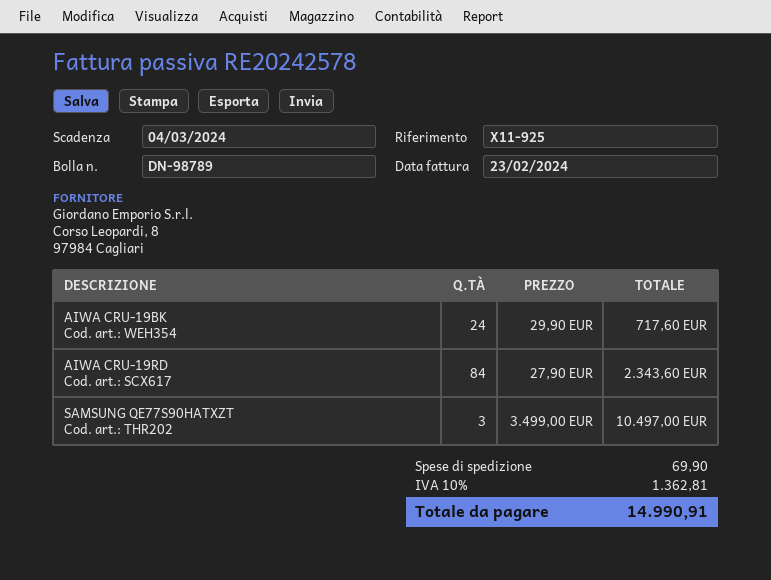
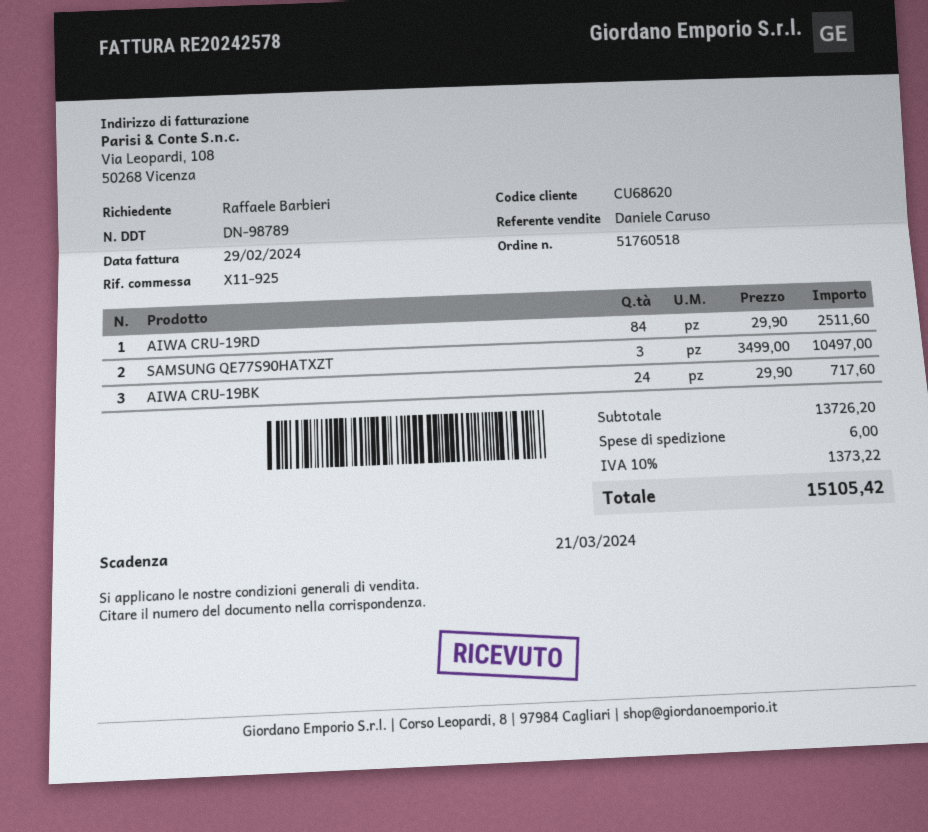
invoice date: 2024-02-23 -> 2024-02-29
due date: 2024-03-04 -> 2024-03-21
AIWA CRU-19RD: 84 x 27.90 = 2343.60 -> 84 x 29.90 = 2511.60
shipping: 69.90 -> 6.00
tax: 10% = 1362.81 -> 10% = 1373.22
total: 14990.91 -> 15105.42

